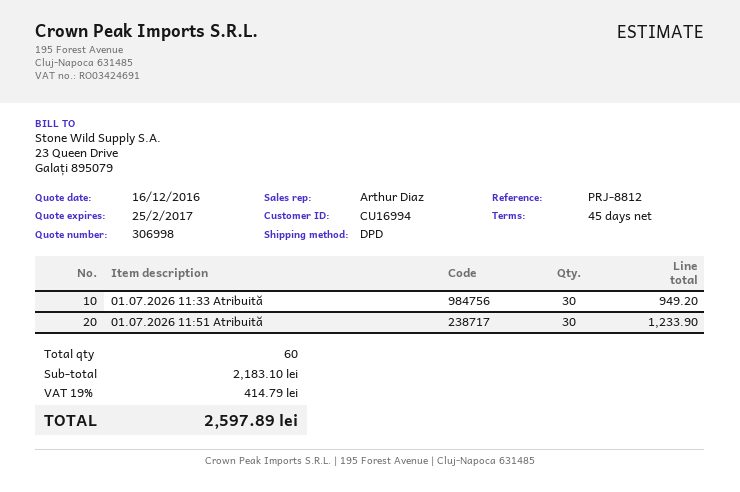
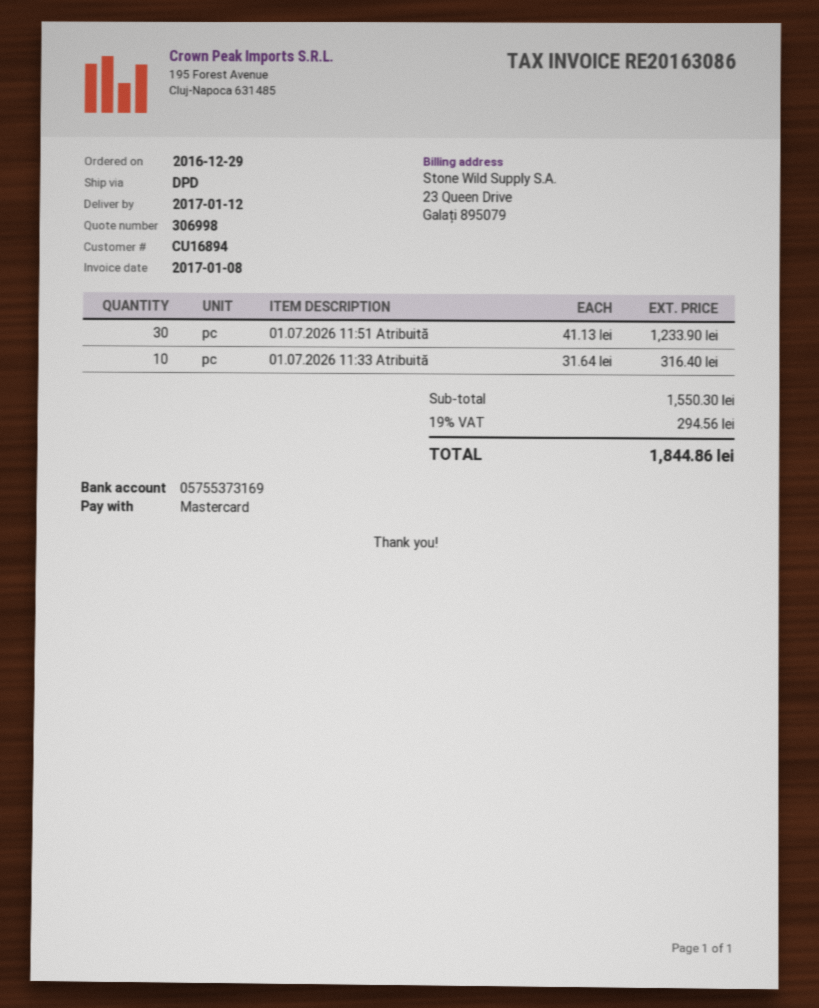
customer number: CU16994 -> CU16894
01.07.2026 11:33 Atribuită: 30 for 949.20 -> 10 for 316.40
subtotal: 2183.10 -> 1550.30
tax: 19% = 414.79 -> 19% = 294.56
total: 2597.89 -> 1844.86

